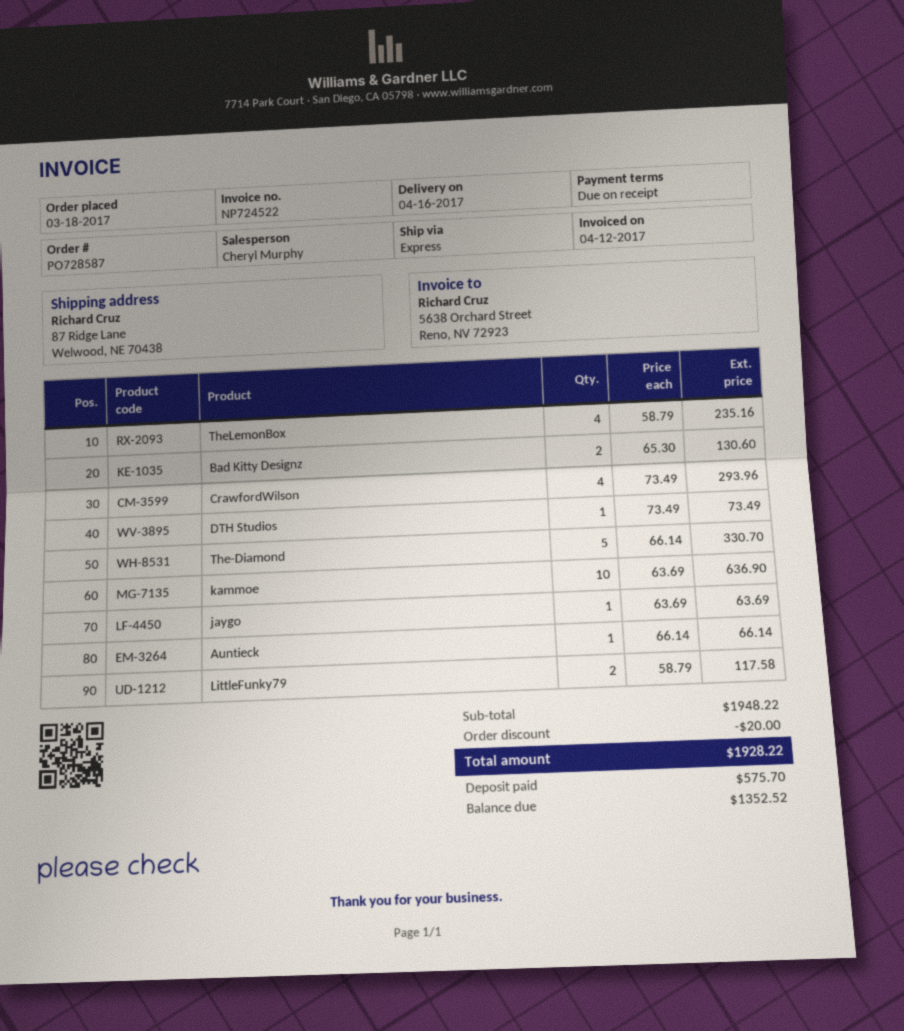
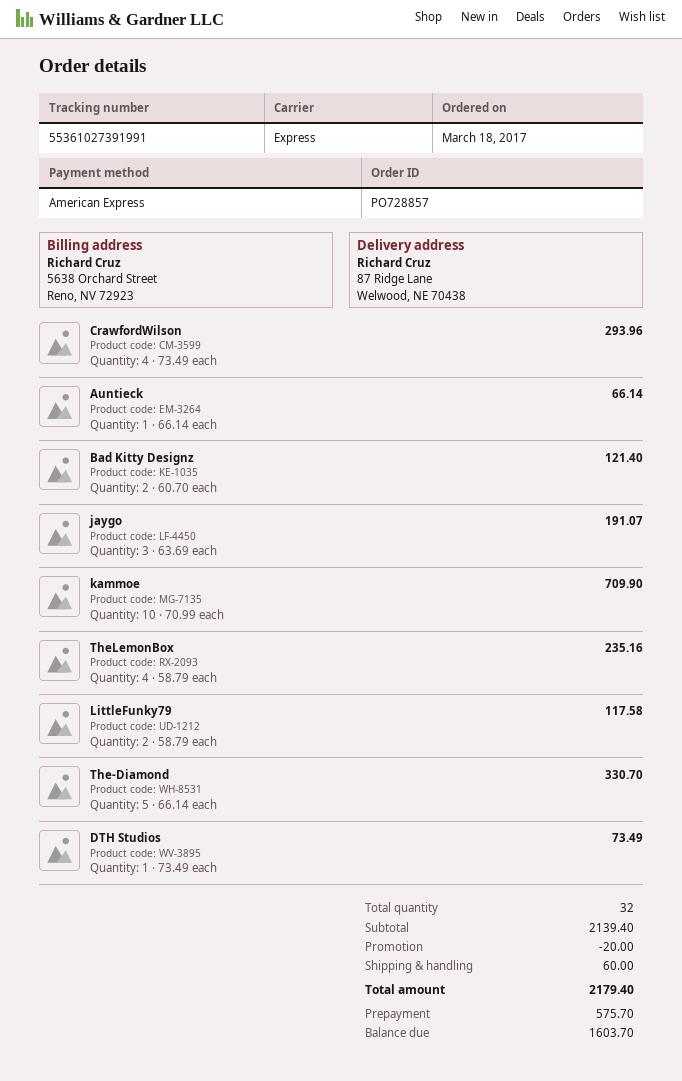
order number: PO728587 -> PO728857
Bad Kitty Designz: 2 x 65.30 = 130.60 -> 2 x 60.70 = 121.40
kammoe: 10 x 63.69 = 636.90 -> 10 x 70.99 = 709.90
jaygo: 1 x 63.69 = 63.69 -> 3 x 63.69 = 191.07
subtotal: 1948.22 -> 2139.40
shipping: none -> 60.00
total: 1928.22 -> 2179.40
balance: 1352.52 -> 1603.70

